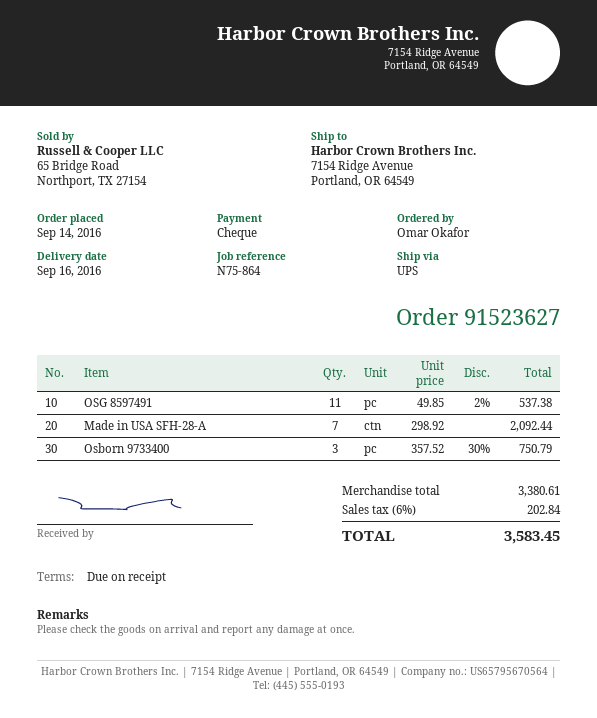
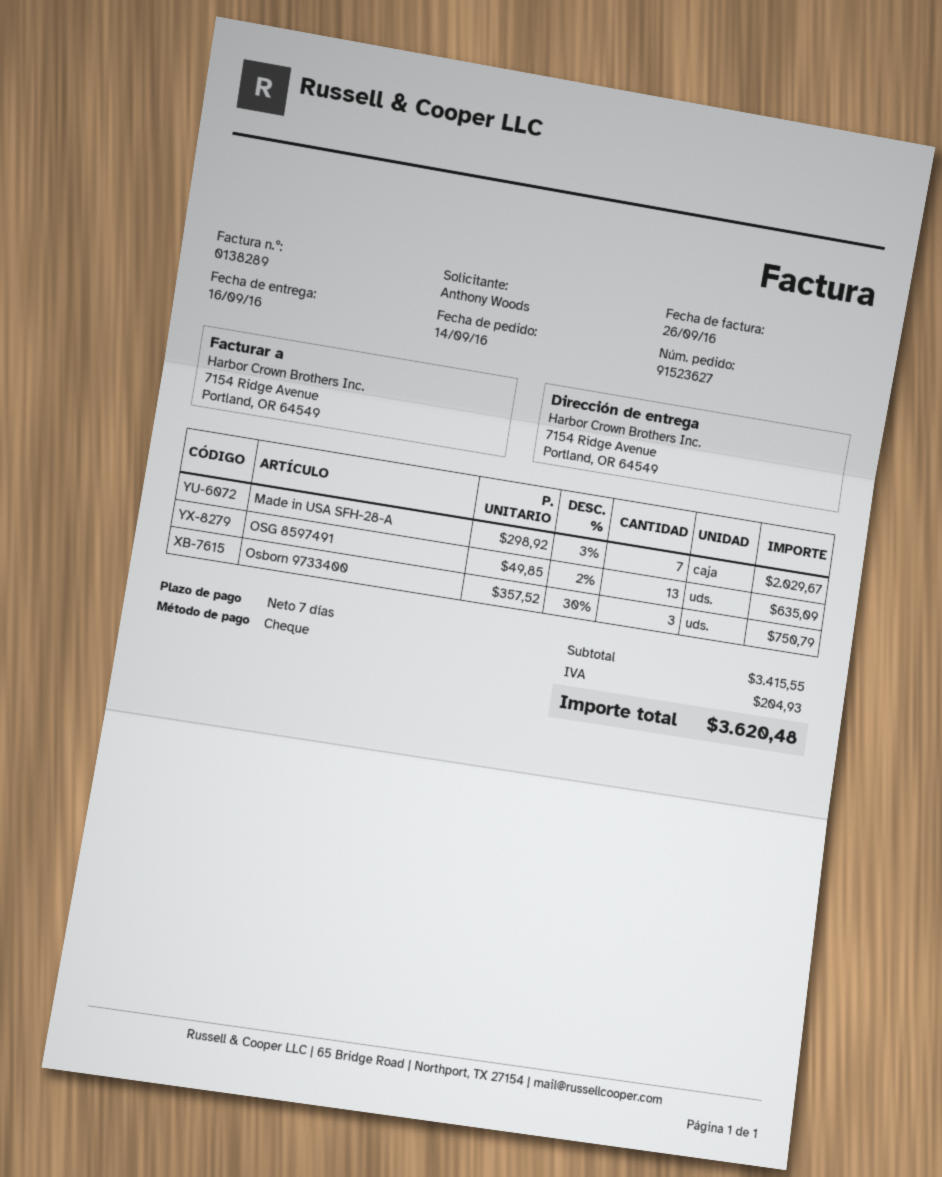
payment terms: on receipt -> 7 days
ordered by: Omar Okafor -> Anthony Woods
OSG 8597491: 11 x 49.85 - 2% = 537.38 -> 13 x 49.85 - 2% = 635.09
Made in USA SFH-28-A: 7 x 298.92 = 2092.44 -> 7 x 298.92 - 3% = 2029.67
subtotal: 3380.61 -> 3415.55
tax: 202.84 -> 204.93
total: 3583.45 -> 3620.48

